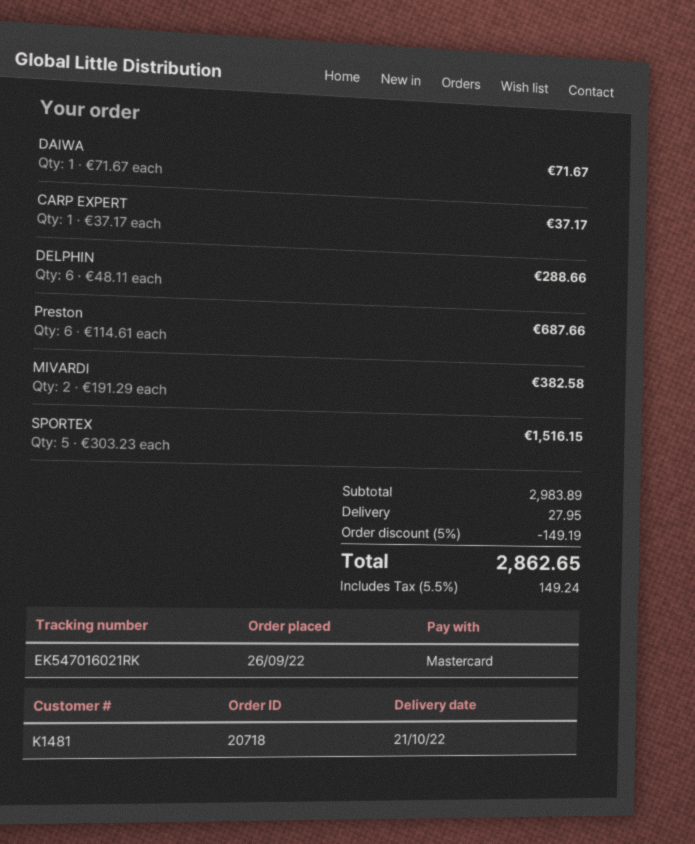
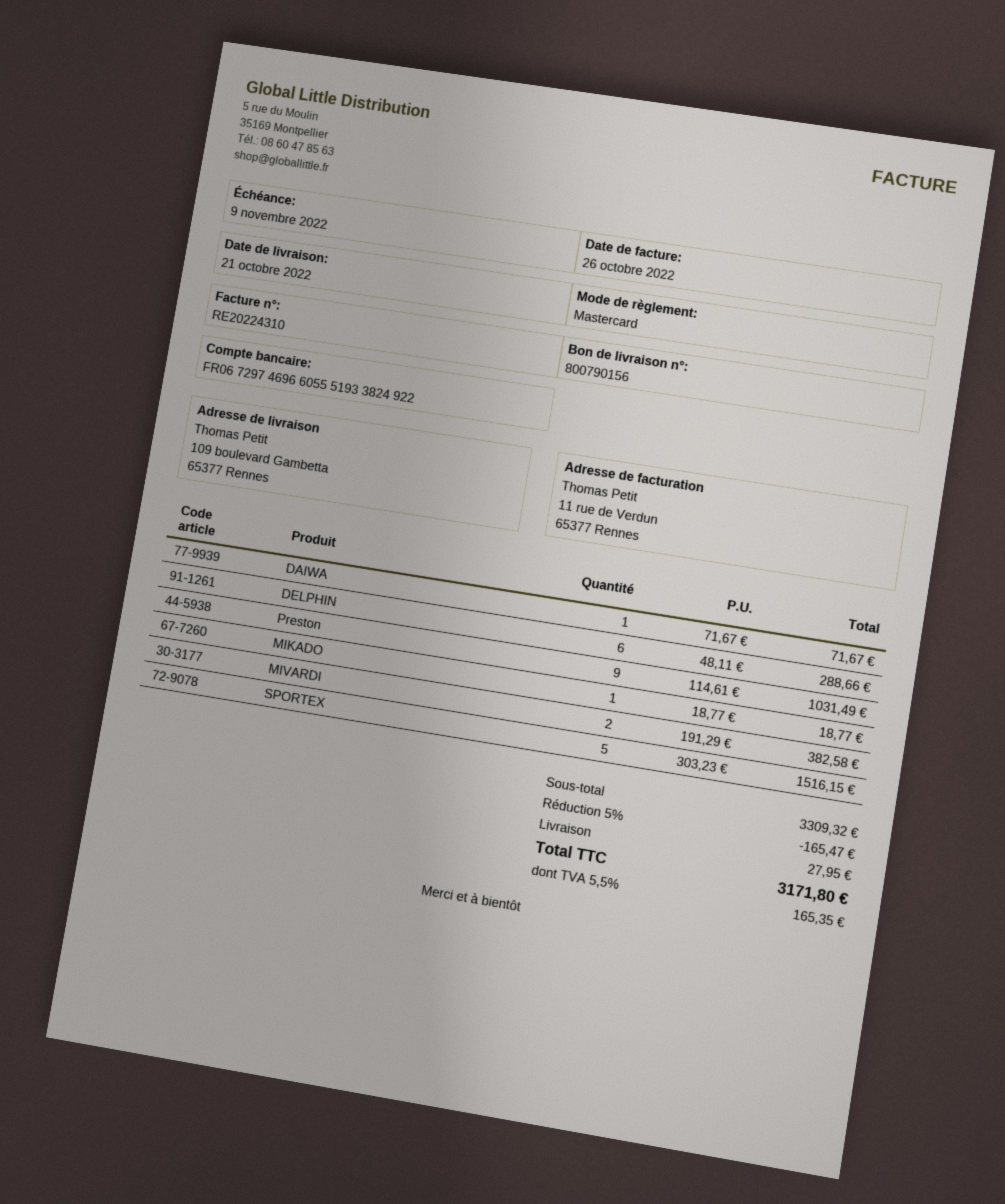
CARP EXPERT: 1 x 37.17 = 37.17 -> none
Preston: 6 x 114.61 = 687.66 -> 9 x 114.61 = 1031.49
MIKADO: none -> 1 x 18.77 = 18.77
subtotal: 2983.89 -> 3309.32
discount: 5% = 149.19 -> 5% = 165.47
tax: 5.5% = 149.24 -> 5.5% = 165.35
total: 2862.65 -> 3171.80

